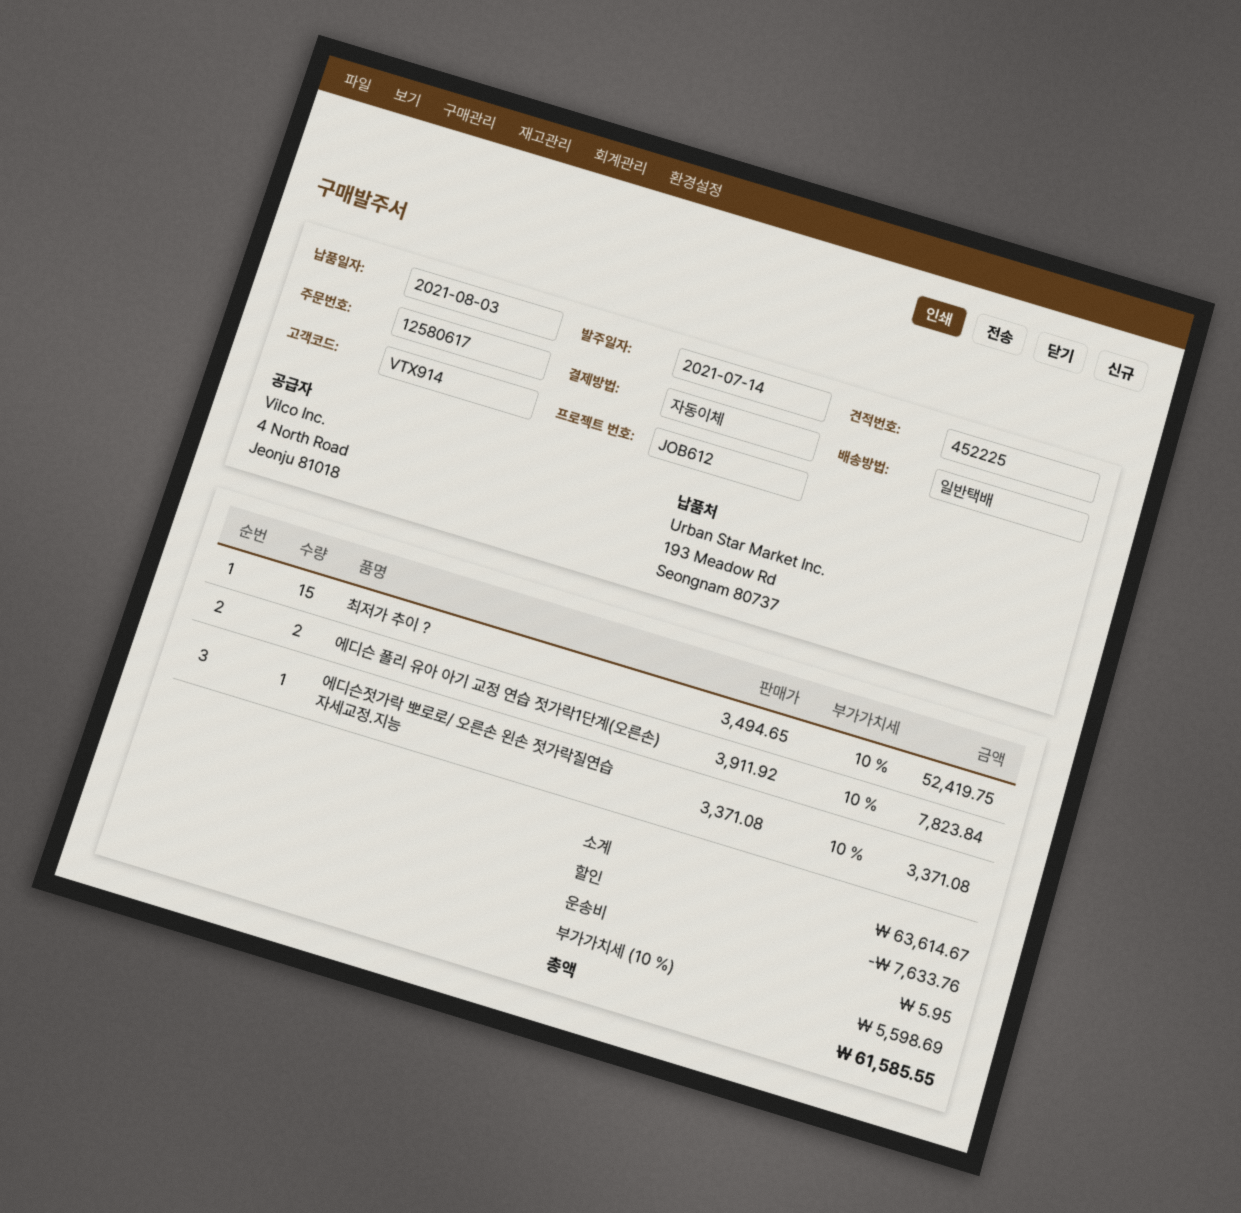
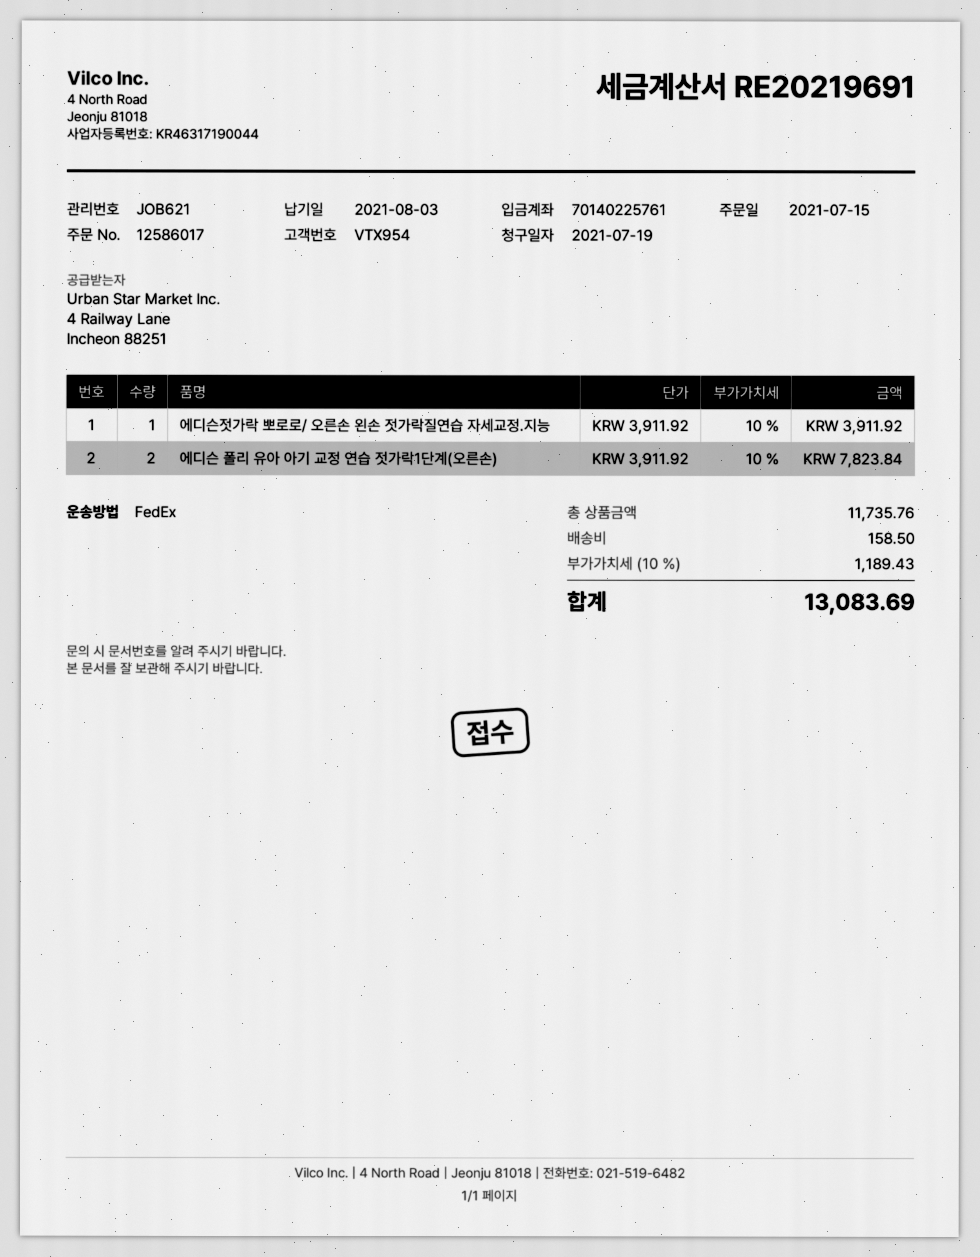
order number: 12580617 -> 12586017
order date: 2021-07-14 -> 2021-07-15
customer number: VTX914 -> VTX954
reference: JOB612 -> JOB621
shipping method: standard -> FedEx
최저가 추이 ?: 15 x 3494.65 = 52419.75 -> none
에디슨젓가락 뽀로로/ 오른손 왼손 젓가락질연습 자세교정.지능: 1 x 3371.08 = 3371.08 -> 1 x 3911.92 = 3911.92
subtotal: 63614.67 -> 11735.76
discount: 7633.76 -> none
shipping: 5.95 -> 158.50
tax: 10% = 5598.69 -> 10% = 1189.43
total: 61585.55 -> 13083.69

